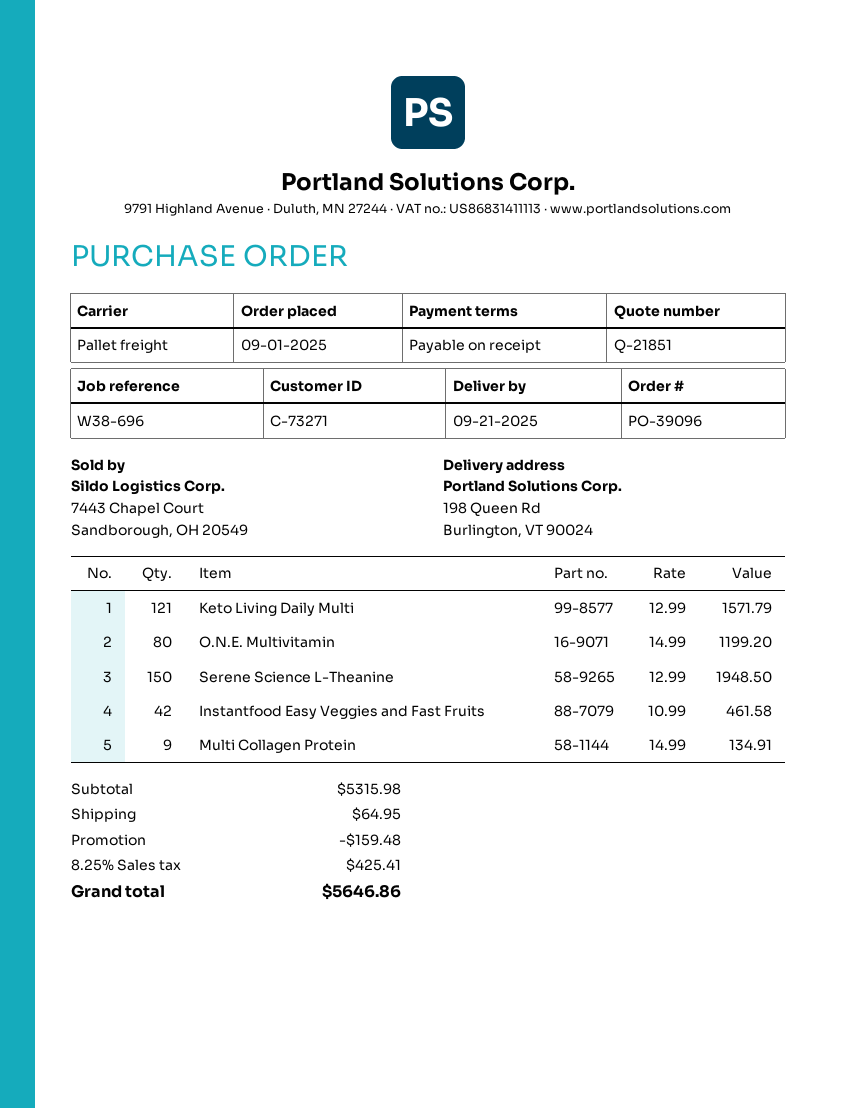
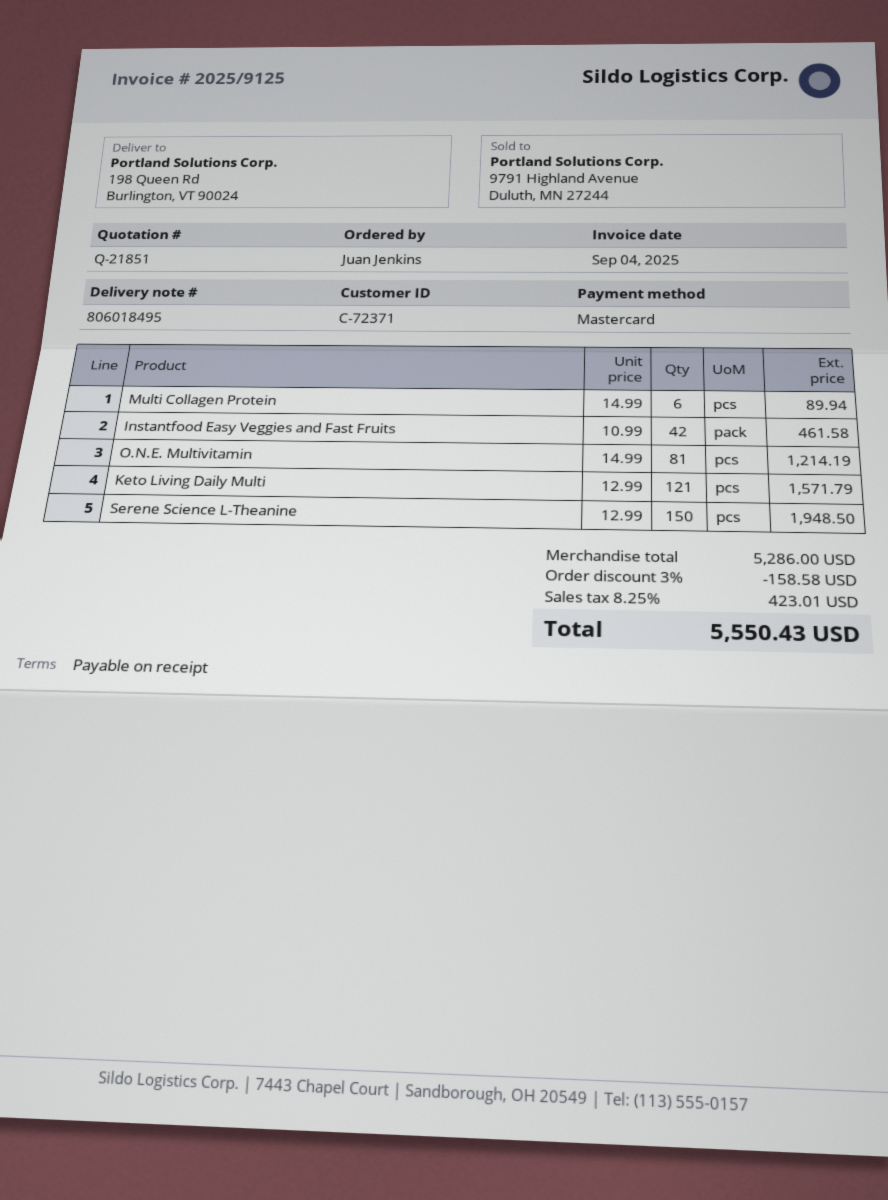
customer number: C-73271 -> C-72371
O.N.E. Multivitamin: 80 x 14.99 = 1199.20 -> 81 x 14.99 = 1214.19
Multi Collagen Protein: 9 x 14.99 = 134.91 -> 6 x 14.99 = 89.94
subtotal: 5315.98 -> 5286.00
discount: 159.48 -> 158.58
shipping: 64.95 -> none
tax: 8.25% = 425.41 -> 8.25% = 423.01
total: 5646.86 -> 5550.43

